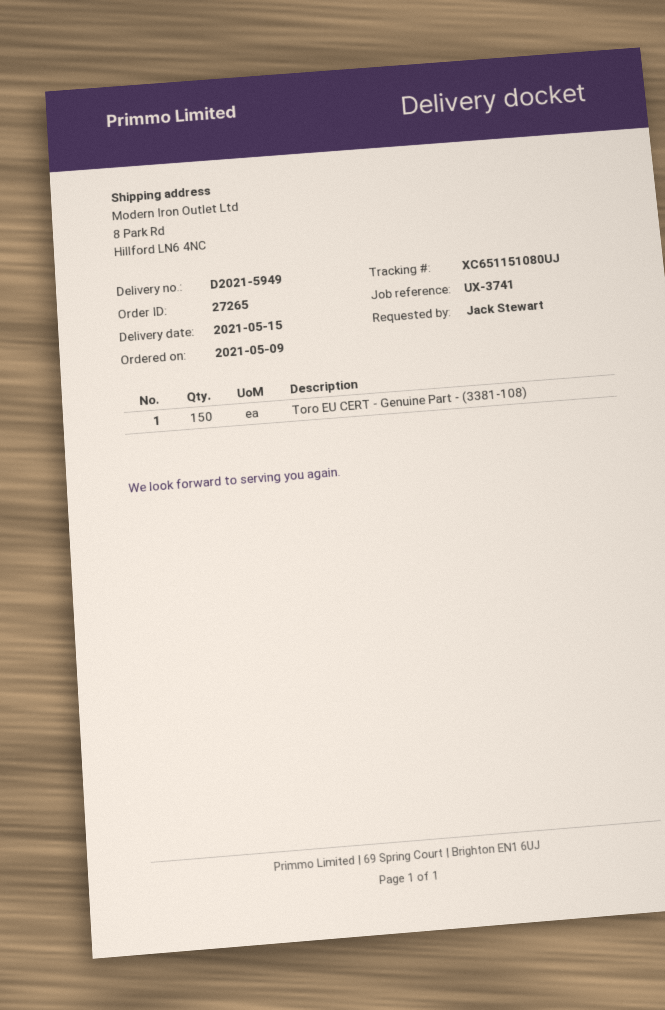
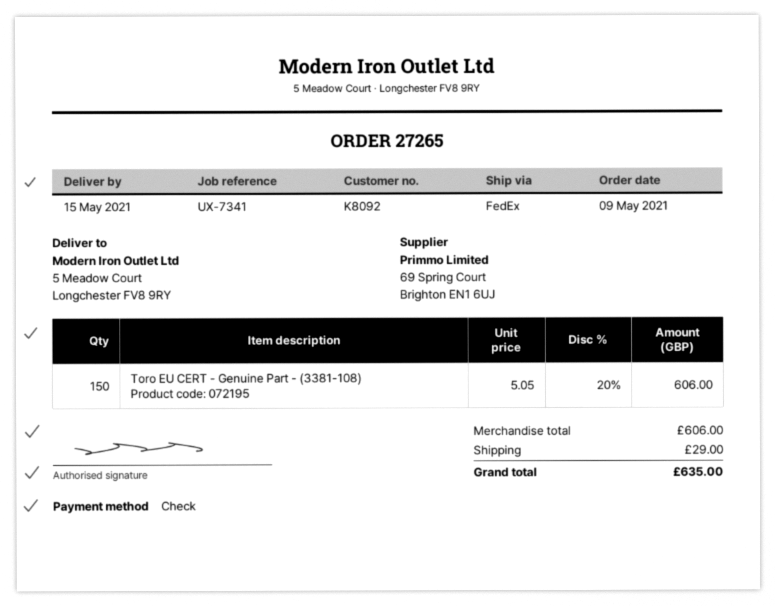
reference: UX-3741 -> UX-7341
ship to: 8 Park Rd, Hillford LN6 4NC -> 5 Meadow Court, Longchester FV8 9RY

